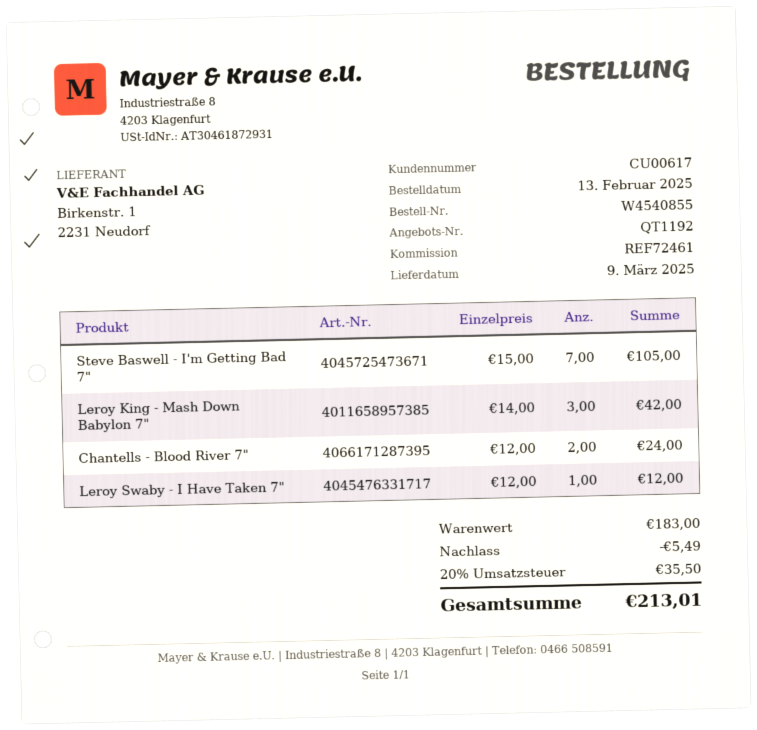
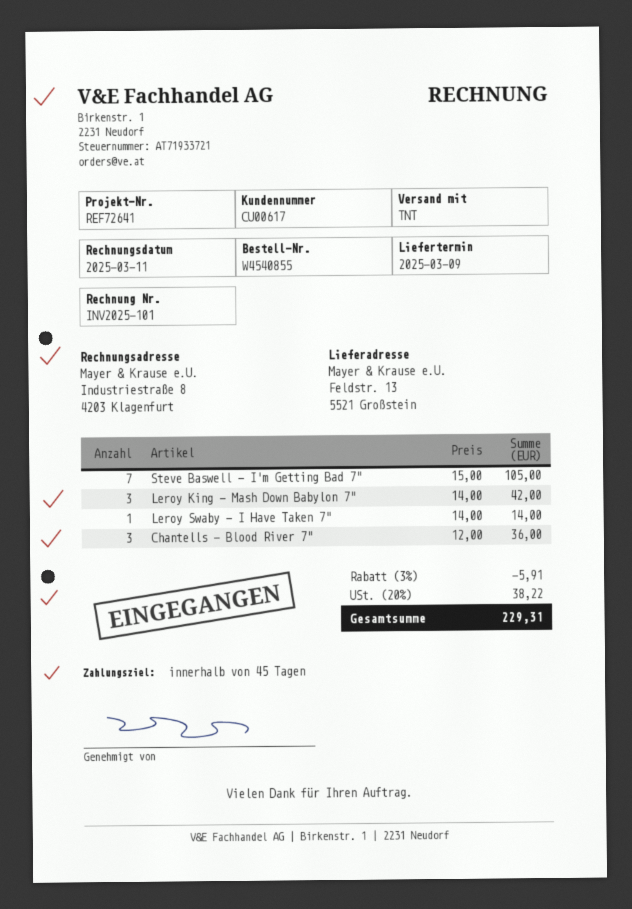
reference: REF72461 -> REF72641
Chantells - Blood River 7": 2 x 12.00 = 24.00 -> 3 x 12.00 = 36.00
Leroy Swaby - I Have Taken 7": 1 x 12.00 = 12.00 -> 1 x 14.00 = 14.00
discount: 5.49 -> 5.91
tax: 20% = 35.50 -> 20% = 38.22
total: 213.01 -> 229.31

